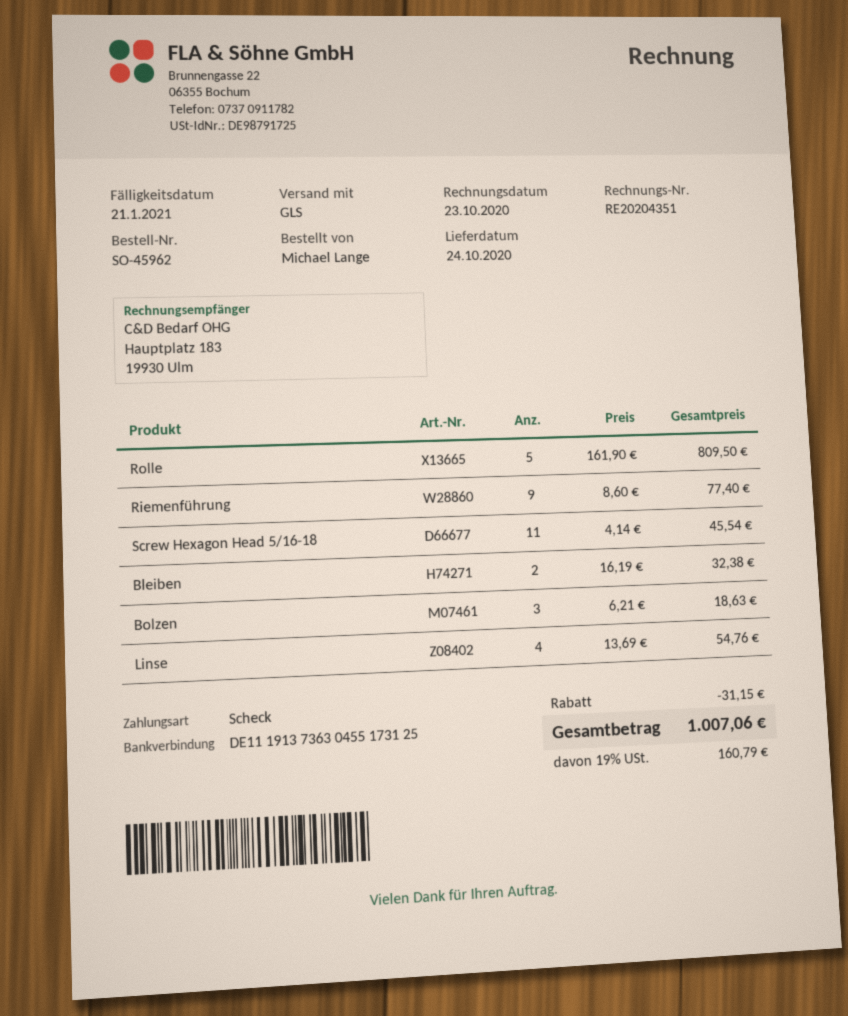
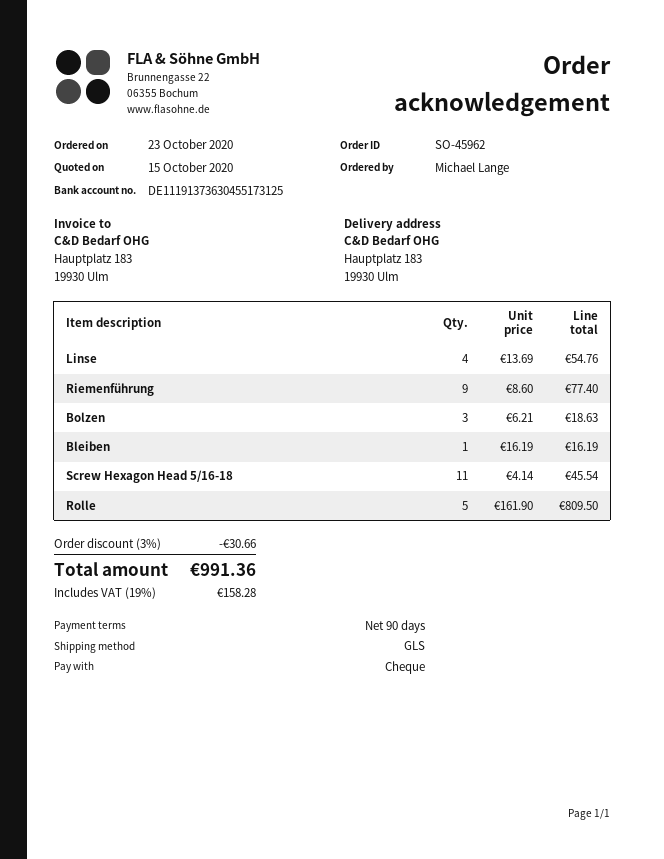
Bleiben: 2 x 16.19 = 32.38 -> 1 x 16.19 = 16.19
discount: 31.15 -> 30.66
tax: 19% = 160.79 -> 19% = 158.28
total: 1007.06 -> 991.36

